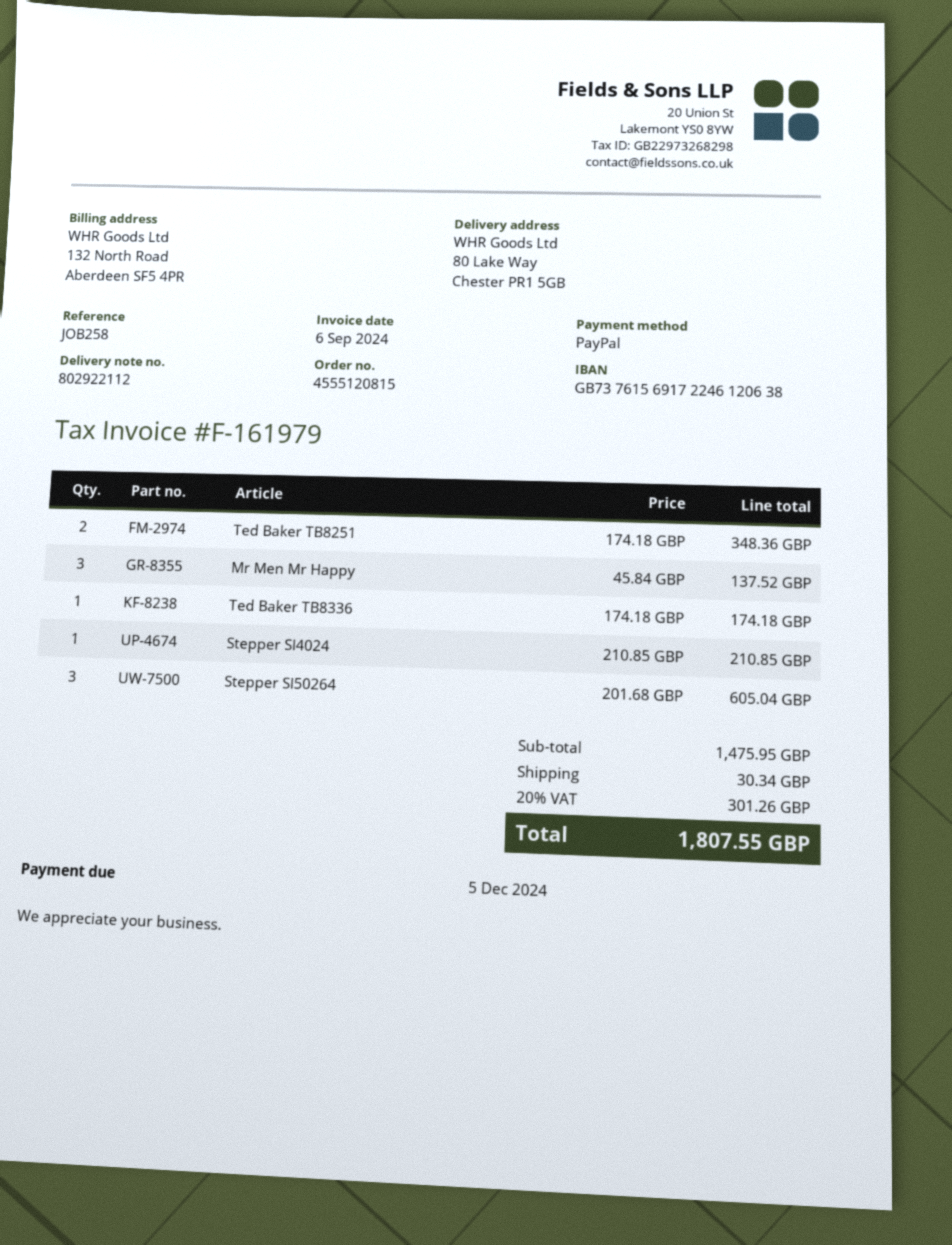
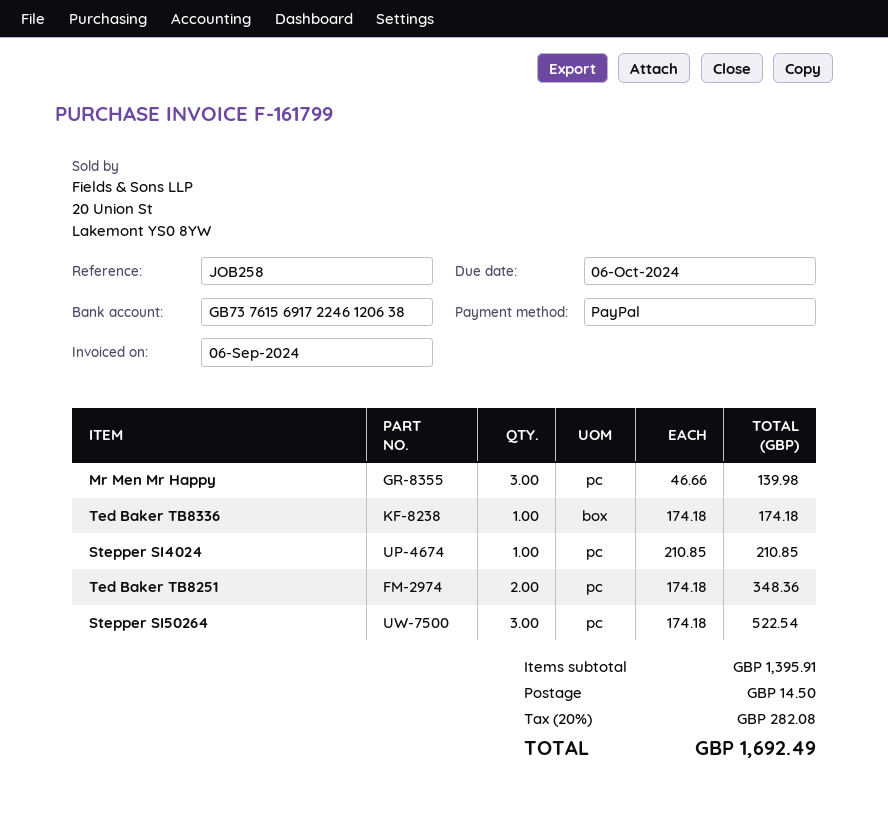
invoice number: F-161979 -> F-161799
due date: 2024-12-05 -> 2024-10-06
Mr Men Mr Happy: 3 x 45.84 = 137.52 -> 3 x 46.66 = 139.98
Stepper SI50264: 3 x 201.68 = 605.04 -> 3 x 174.18 = 522.54
subtotal: 1475.95 -> 1395.91
shipping: 30.34 -> 14.50
tax: 20% = 301.26 -> 20% = 282.08
total: 1807.55 -> 1692.49

